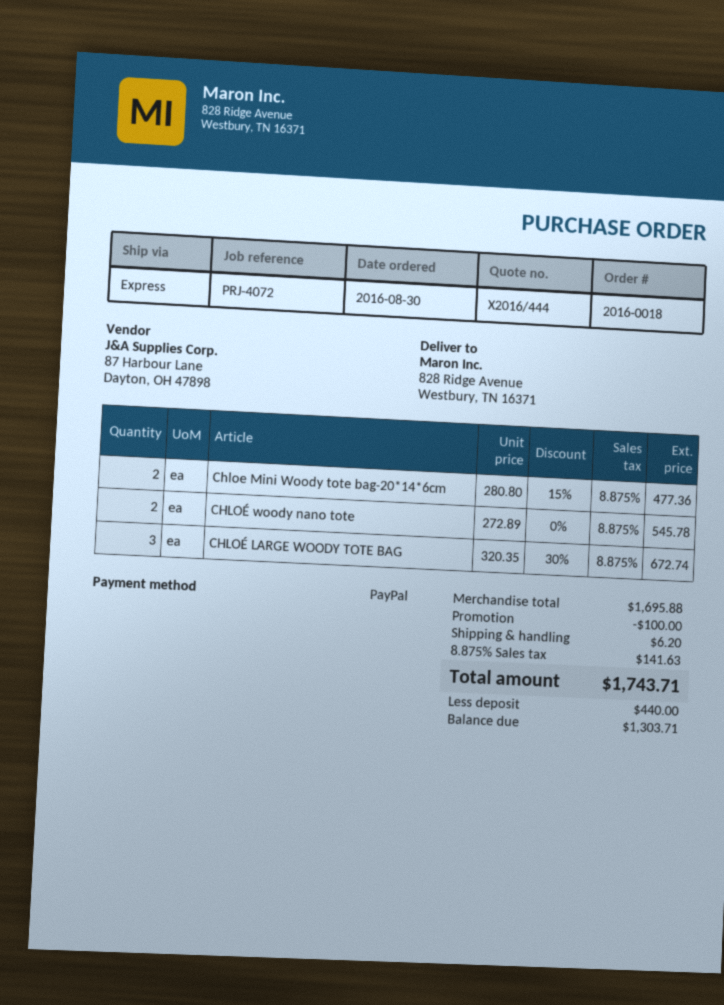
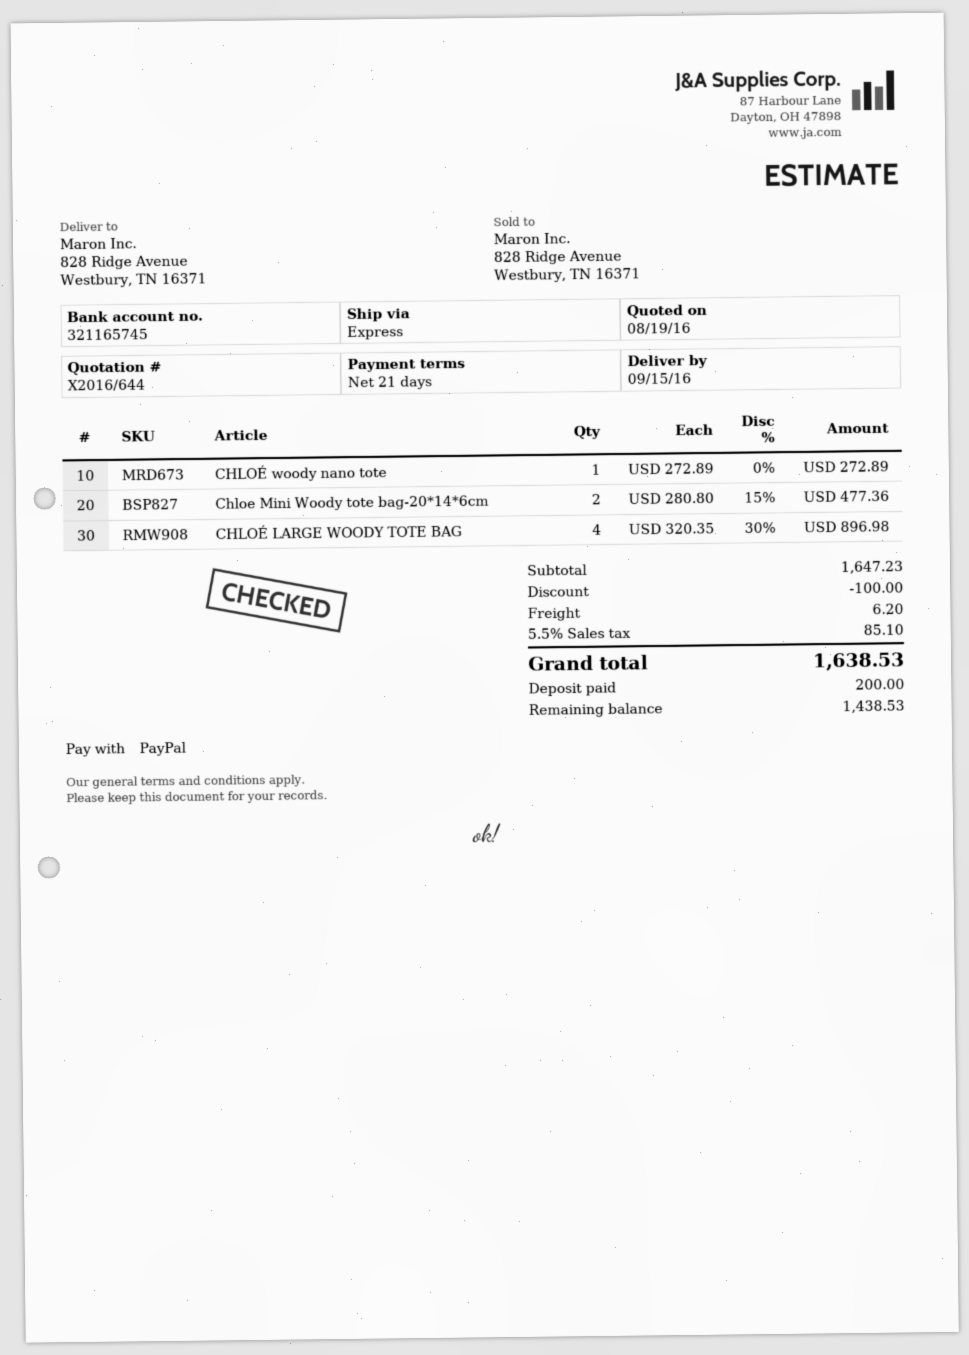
quote number: X2016/444 -> X2016/644
CHLOÉ woody nano tote: 2 x 272.89 = 545.78 -> 1 x 272.89 = 272.89
CHLOÉ LARGE WOODY TOTE BAG: 3 x 320.35 - 30% = 672.74 -> 4 x 320.35 - 30% = 896.98
subtotal: 1695.88 -> 1647.23
tax: 8.875% = 141.63 -> 5.5% = 85.10
total: 1743.71 -> 1638.53
deposit: 440.00 -> 200.00
balance: 1303.71 -> 1438.53

